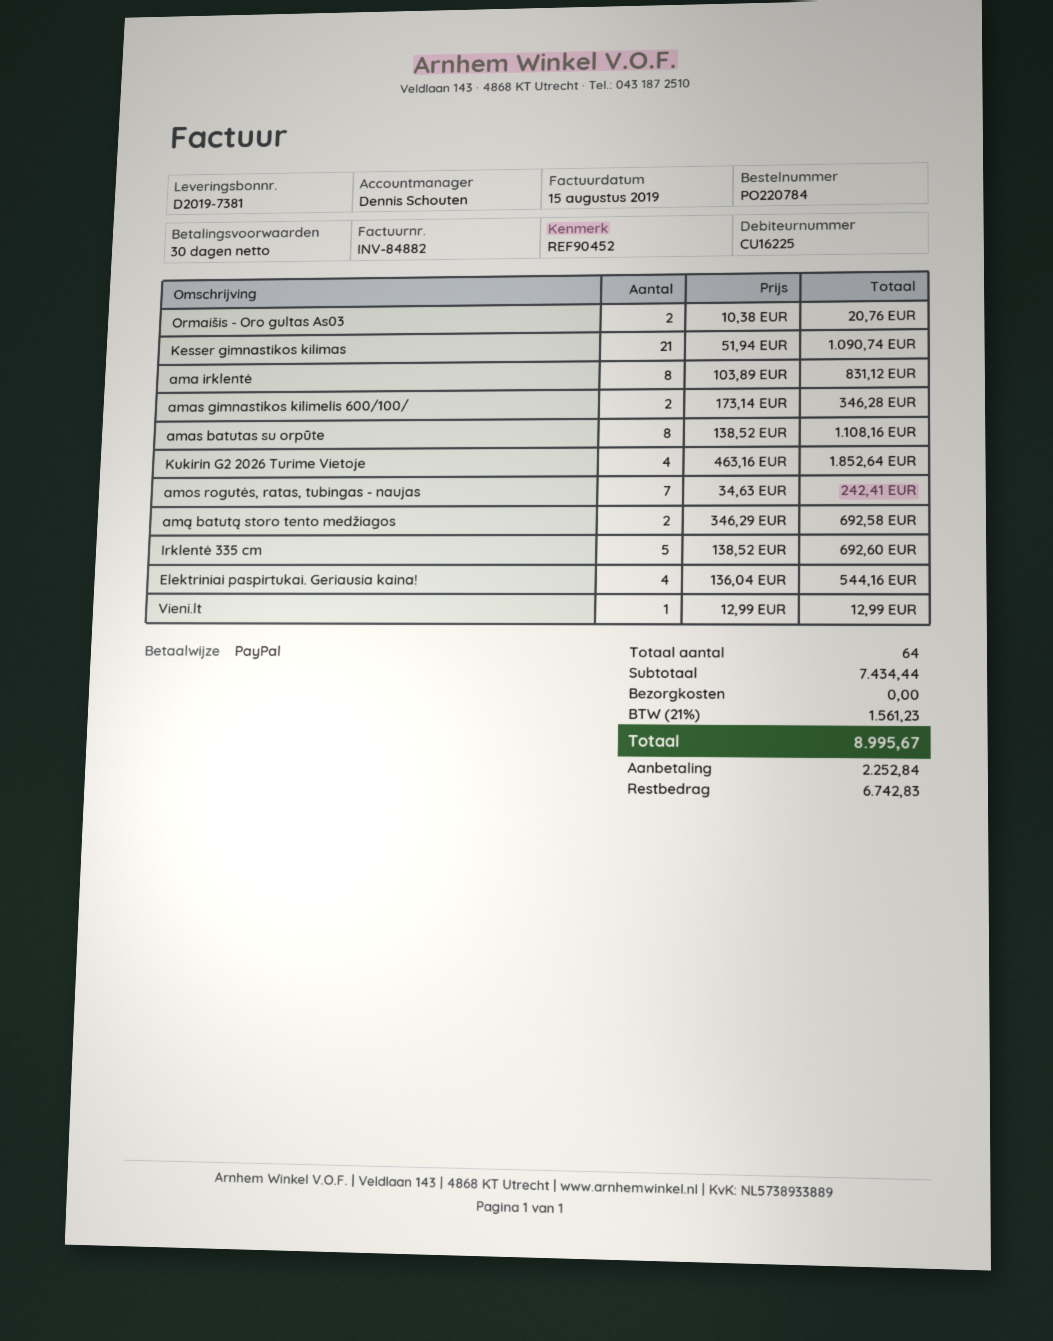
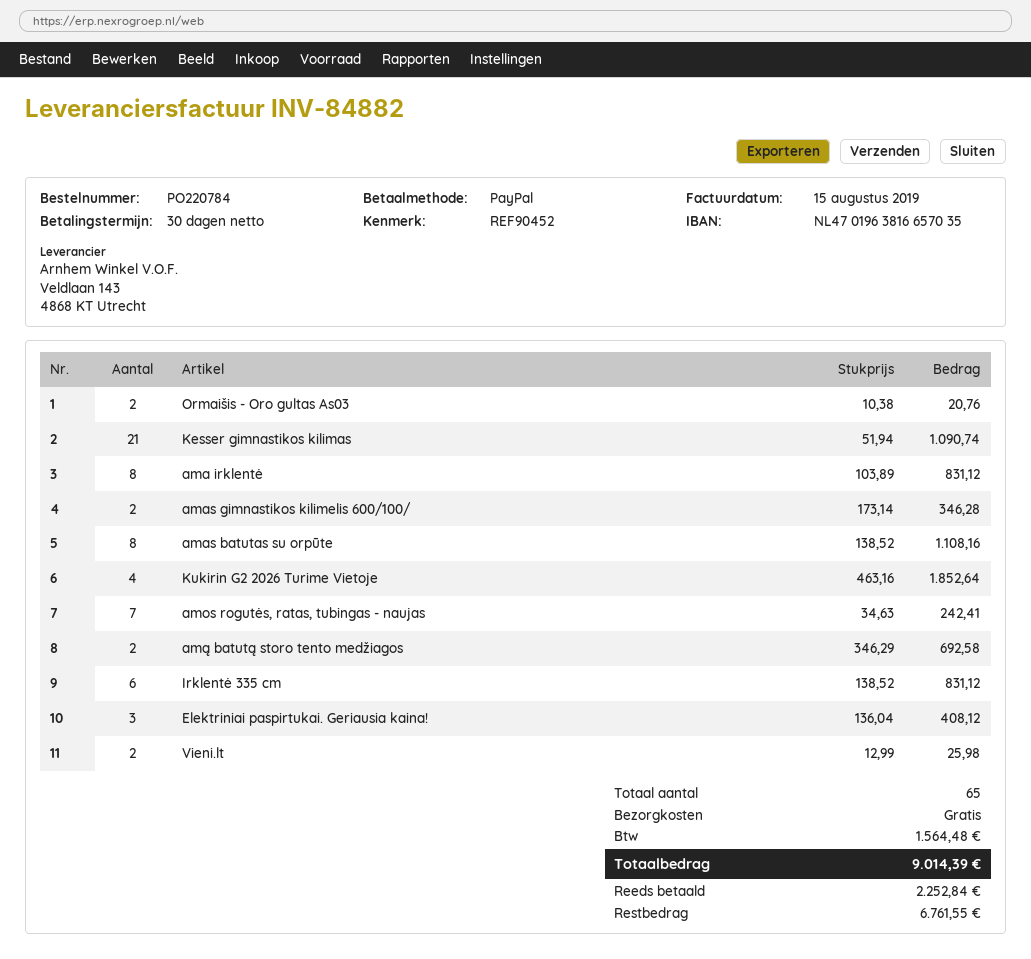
Irklentė 335 cm: 5 x 138.52 = 692.60 -> 6 x 138.52 = 831.12
Elektriniai paspirtukai. Geriausia kaina!: 4 x 136.04 = 544.16 -> 3 x 136.04 = 408.12
Vieni.lt: 1 x 12.99 = 12.99 -> 2 x 12.99 = 25.98
total quantity: 64 -> 65
tax: 1561.23 -> 1564.48
total: 8995.67 -> 9014.39
balance: 6742.83 -> 6761.55

